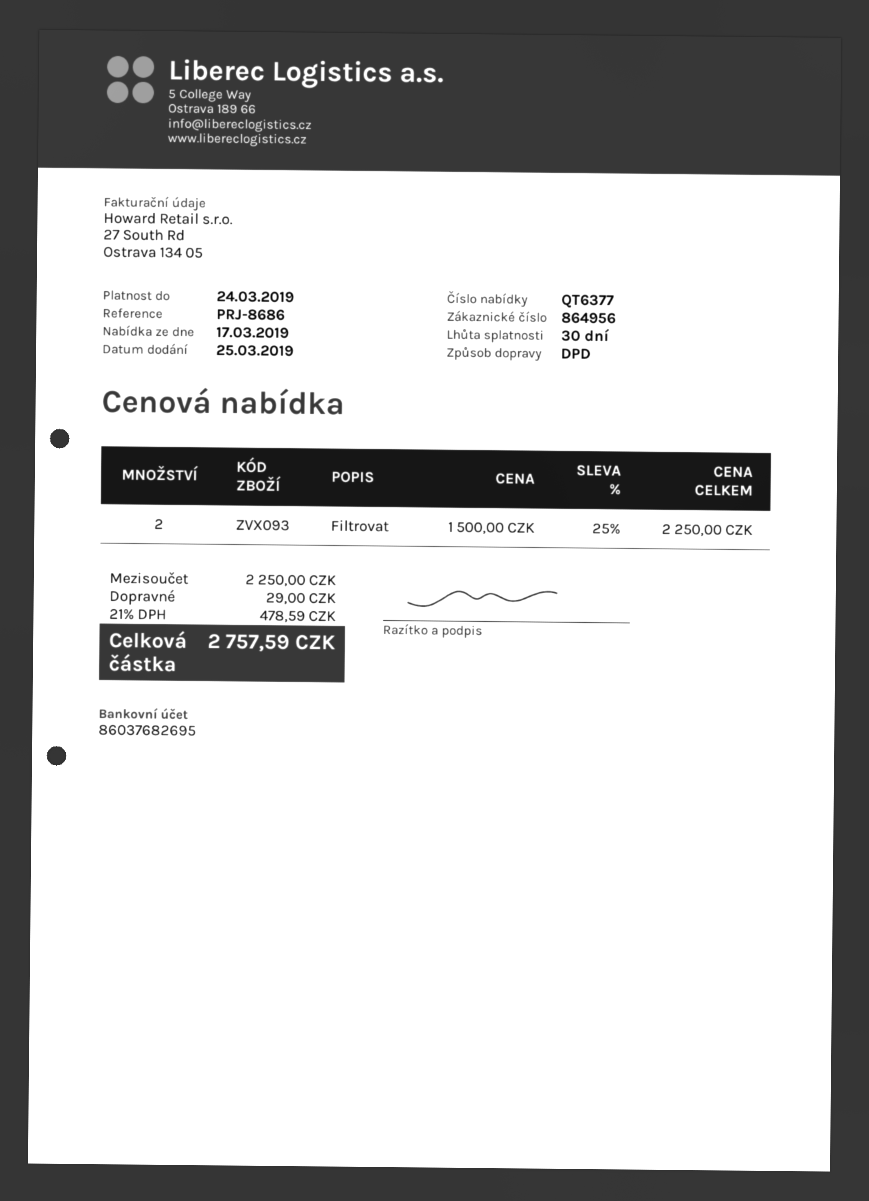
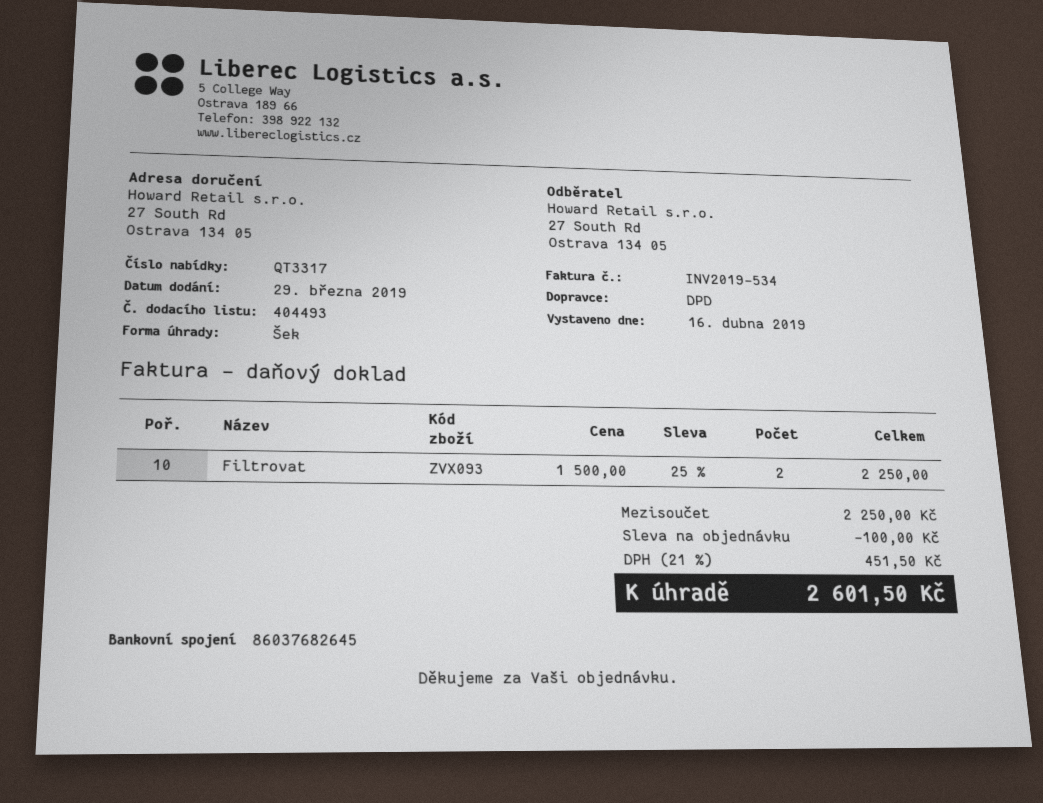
quote number: QT6377 -> QT3317
delivery date: 2019-03-25 -> 2019-03-29
bank account: 86037682695 -> 86037682645
discount: none -> 100.00
shipping: 29.00 -> none
tax: 21% = 478.59 -> 21% = 451.50
total: 2757.59 -> 2601.50

